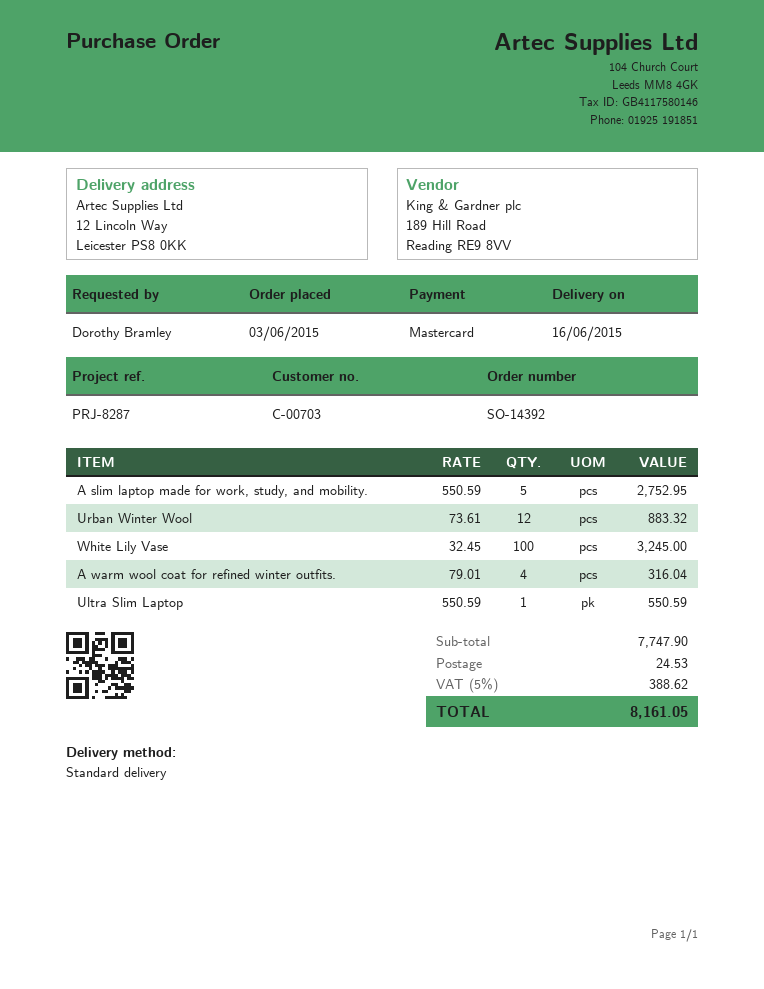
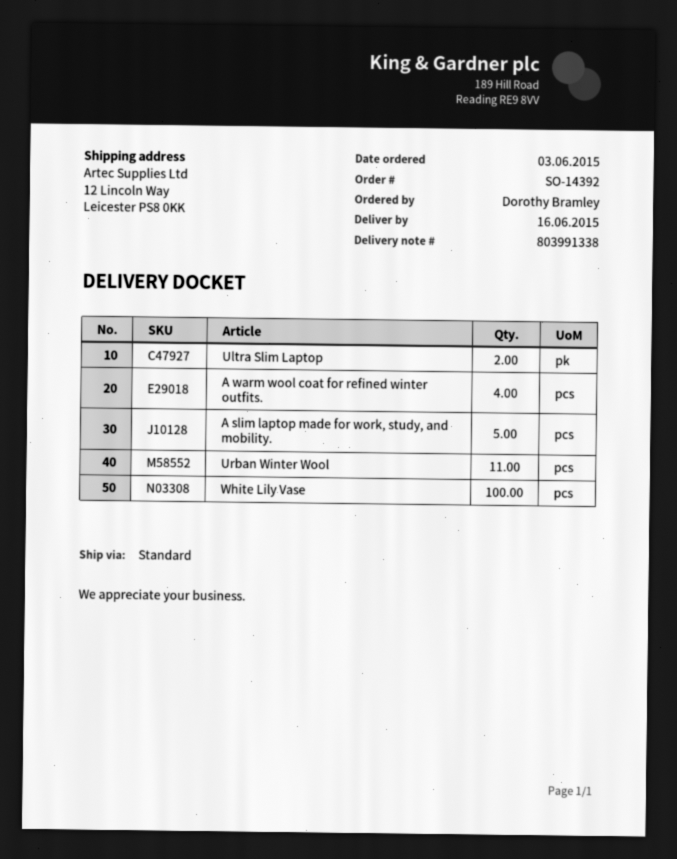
Urban Winter Wool: 12 -> 11
Ultra Slim Laptop: 1 -> 2

